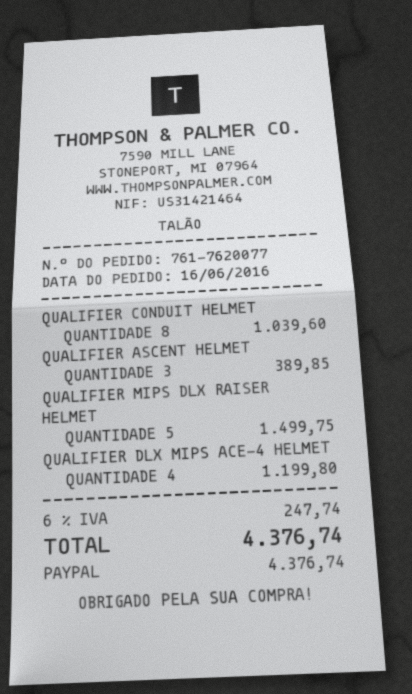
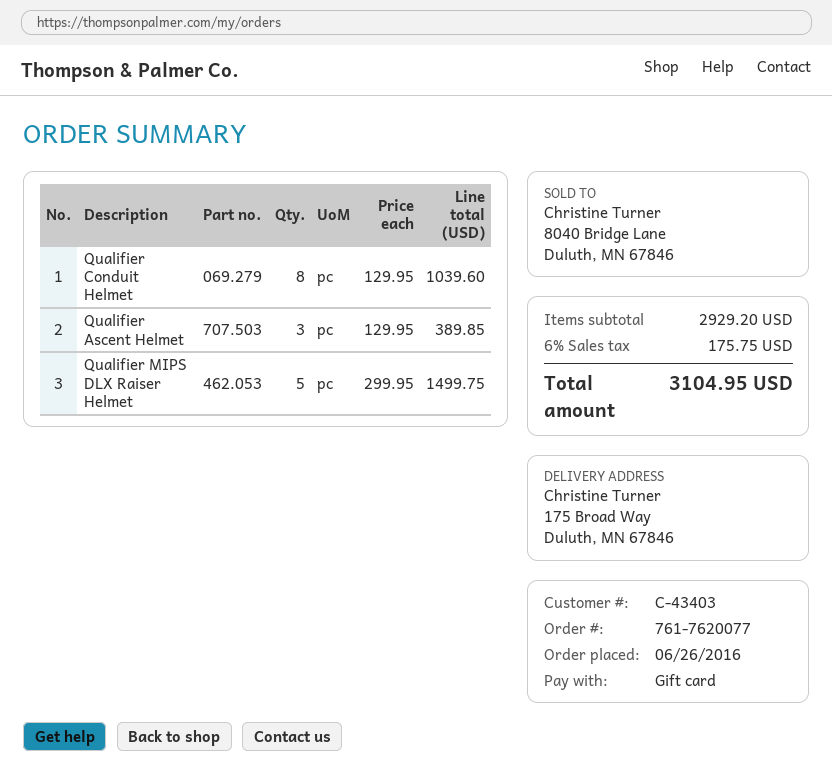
order date: 2016-06-16 -> 2016-06-26
payment method: PayPal -> gift card
QUALIFIER DLX MIPS ACE-4 HELMET: 4 for 1199.80 -> none
tax: 6% = 247.74 -> 6% = 175.75
total: 4376.74 -> 3104.95

